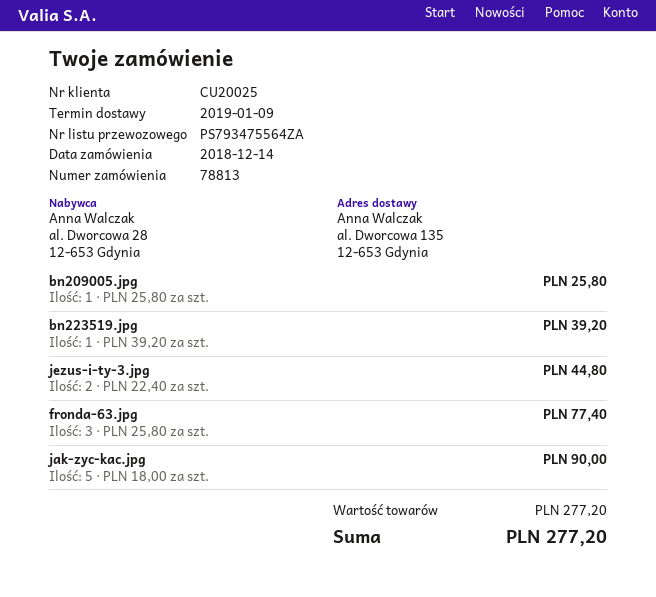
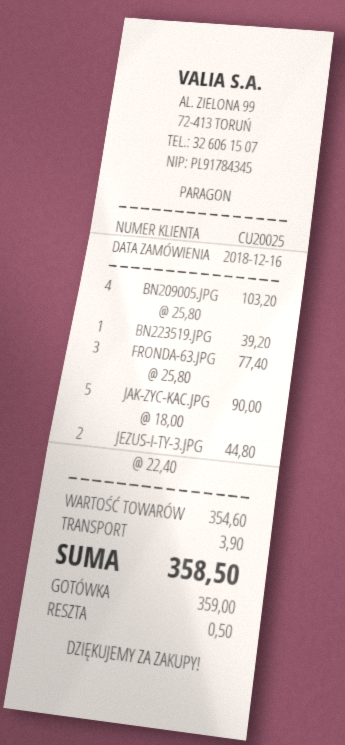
order date: 2018-12-14 -> 2018-12-16
bn209005.jpg: 1 x 25.80 = 25.80 -> 4 x 25.80 = 103.20
subtotal: 277.20 -> 354.60
shipping: none -> 3.90
total: 277.20 -> 358.50

